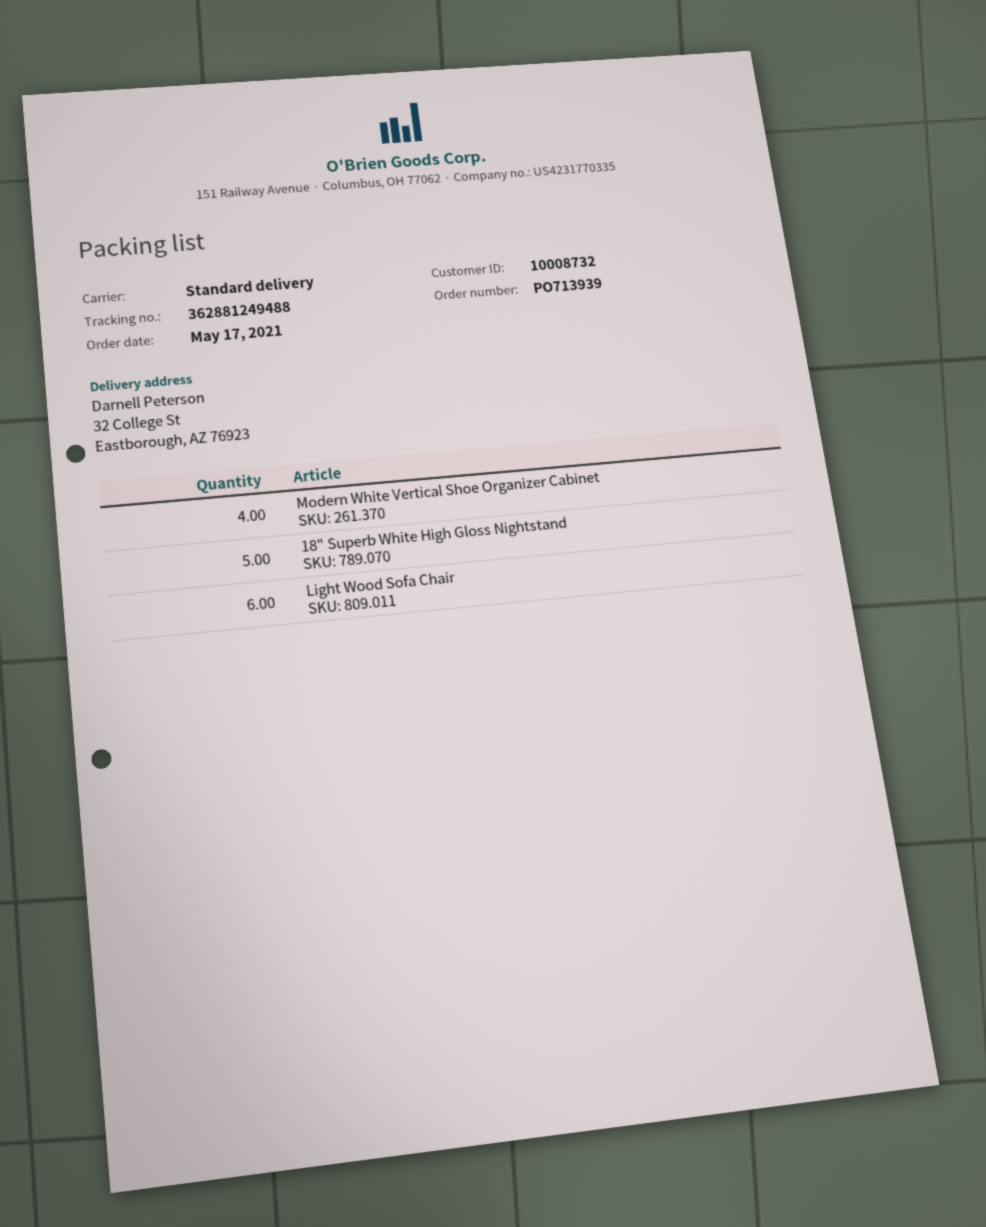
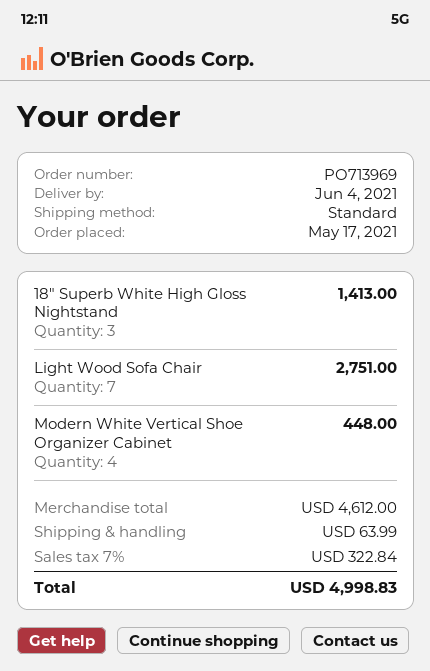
order number: PO713939 -> PO713969
18" Superb White High Gloss Nightstand: 5 -> 3
Light Wood Sofa Chair: 6 -> 7

